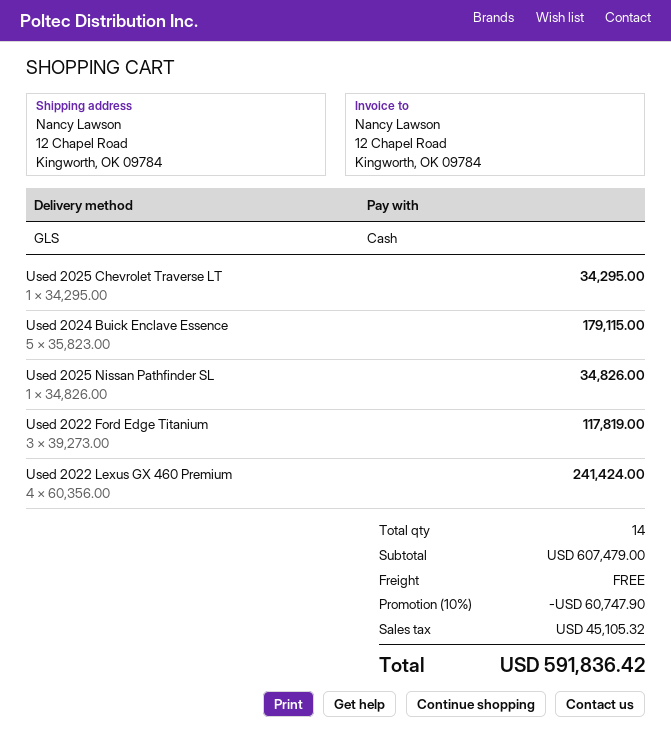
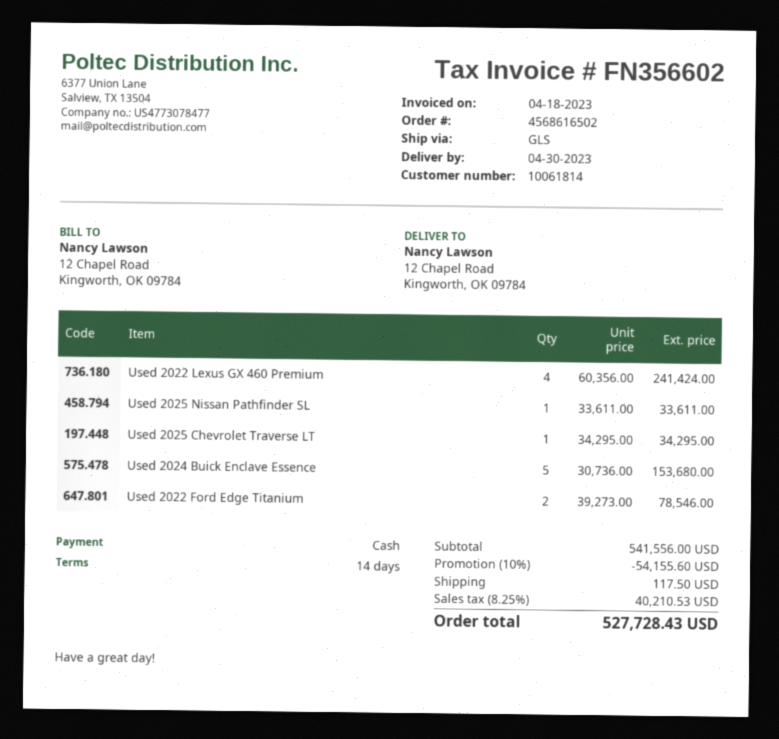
Used 2024 Buick Enclave Essence: 5 x 35823.00 = 179115.00 -> 5 x 30736.00 = 153680.00
Used 2025 Nissan Pathfinder SL: 1 x 34826.00 = 34826.00 -> 1 x 33611.00 = 33611.00
Used 2022 Ford Edge Titanium: 3 x 39273.00 = 117819.00 -> 2 x 39273.00 = 78546.00
subtotal: 607479.00 -> 541556.00
discount: 10% = 60747.90 -> 10% = 54155.60
shipping: 0.00 -> 117.50
tax: 45105.32 -> 40210.53
total: 591836.42 -> 527728.43

